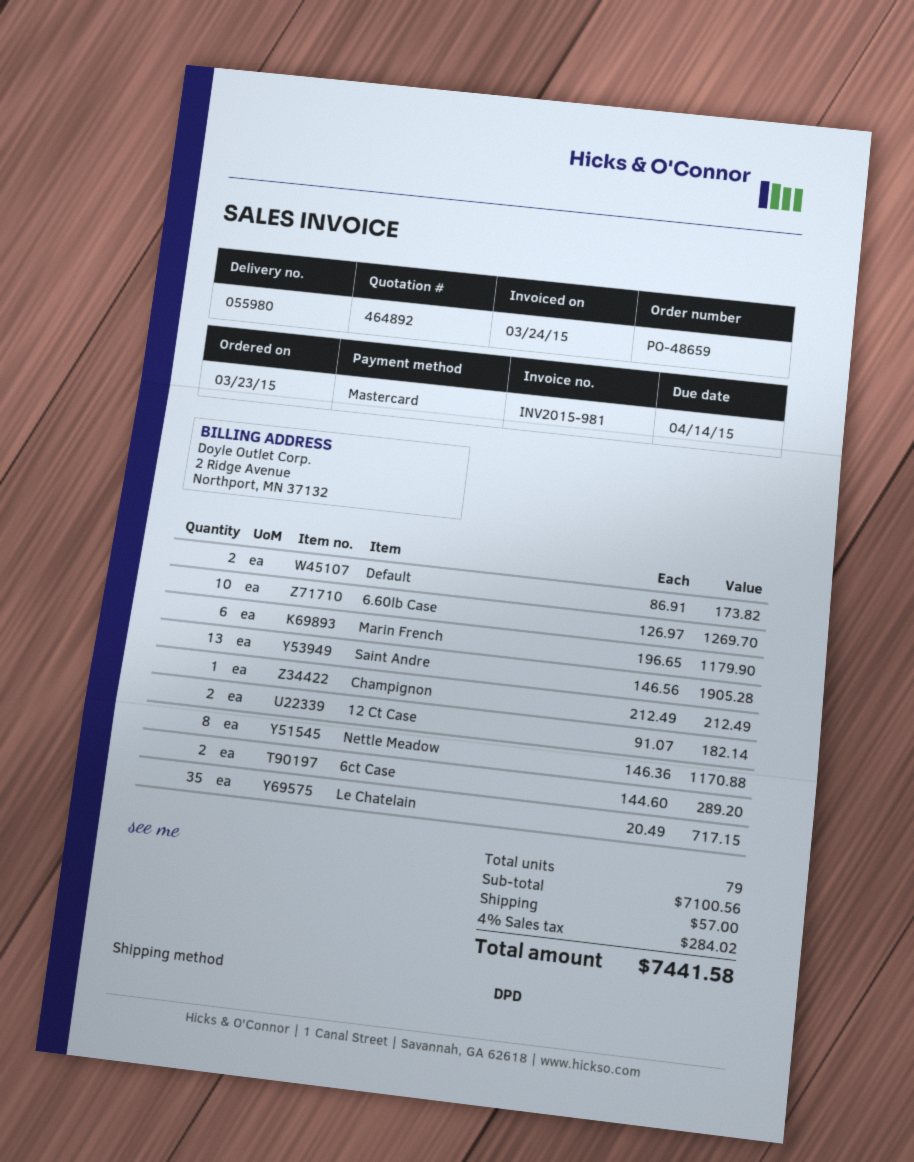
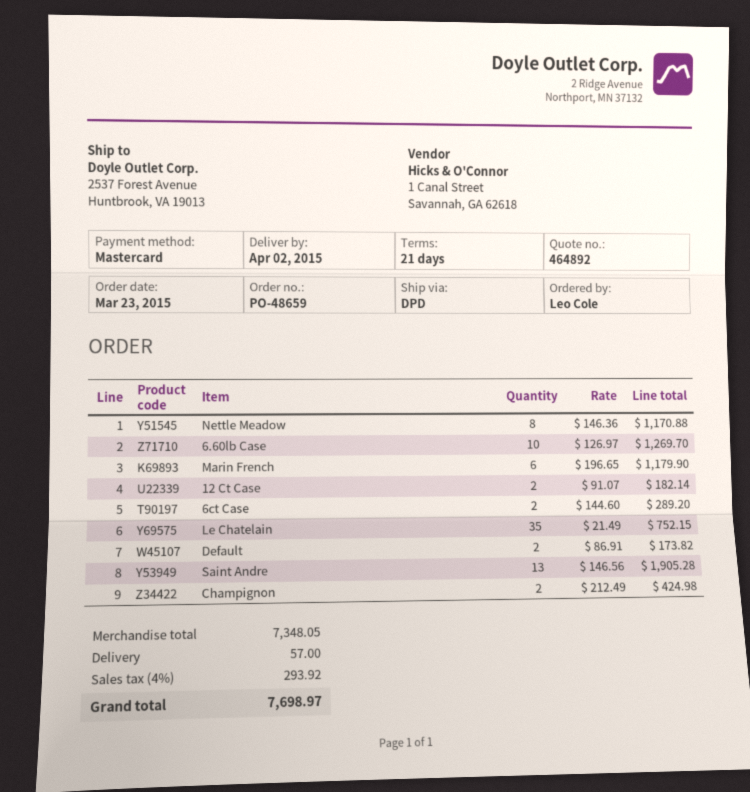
Champignon: 1 x 212.49 = 212.49 -> 2 x 212.49 = 424.98
Le Chatelain: 35 x 20.49 = 717.15 -> 35 x 21.49 = 752.15
subtotal: 7100.56 -> 7348.05
tax: 4% = 284.02 -> 4% = 293.92
total: 7441.58 -> 7698.97

